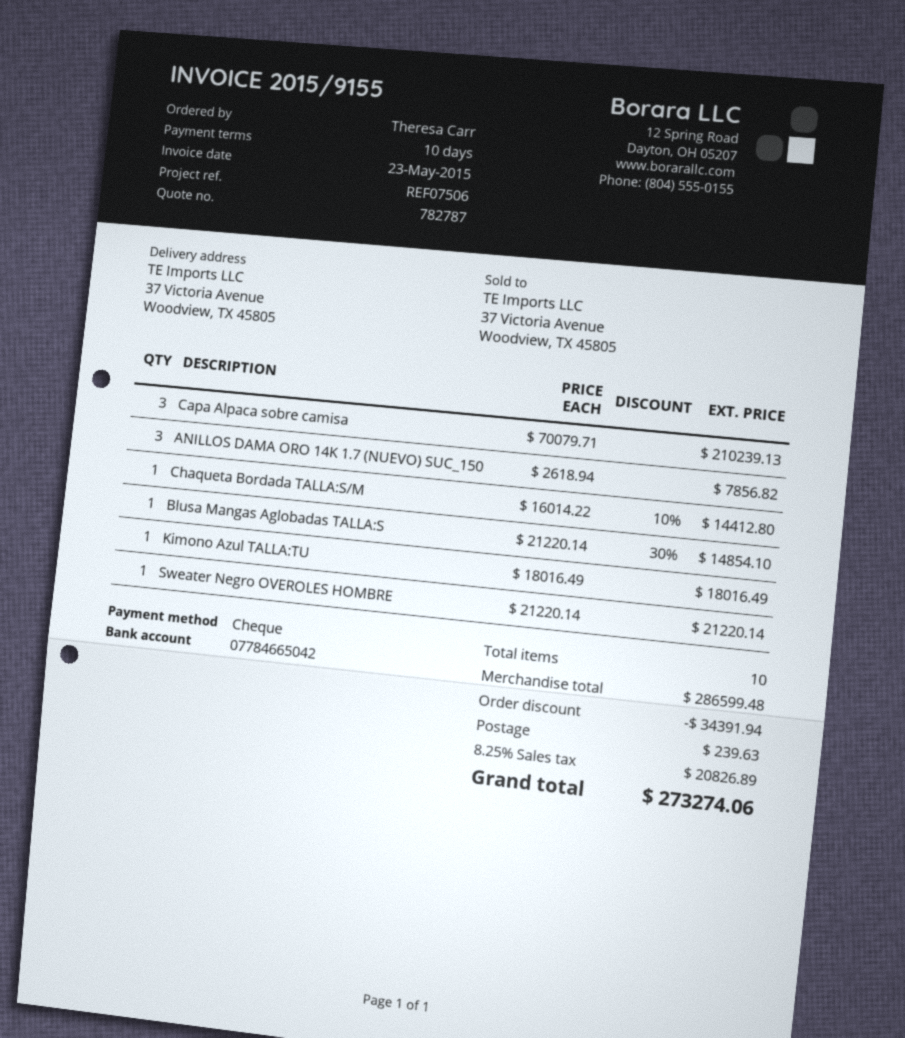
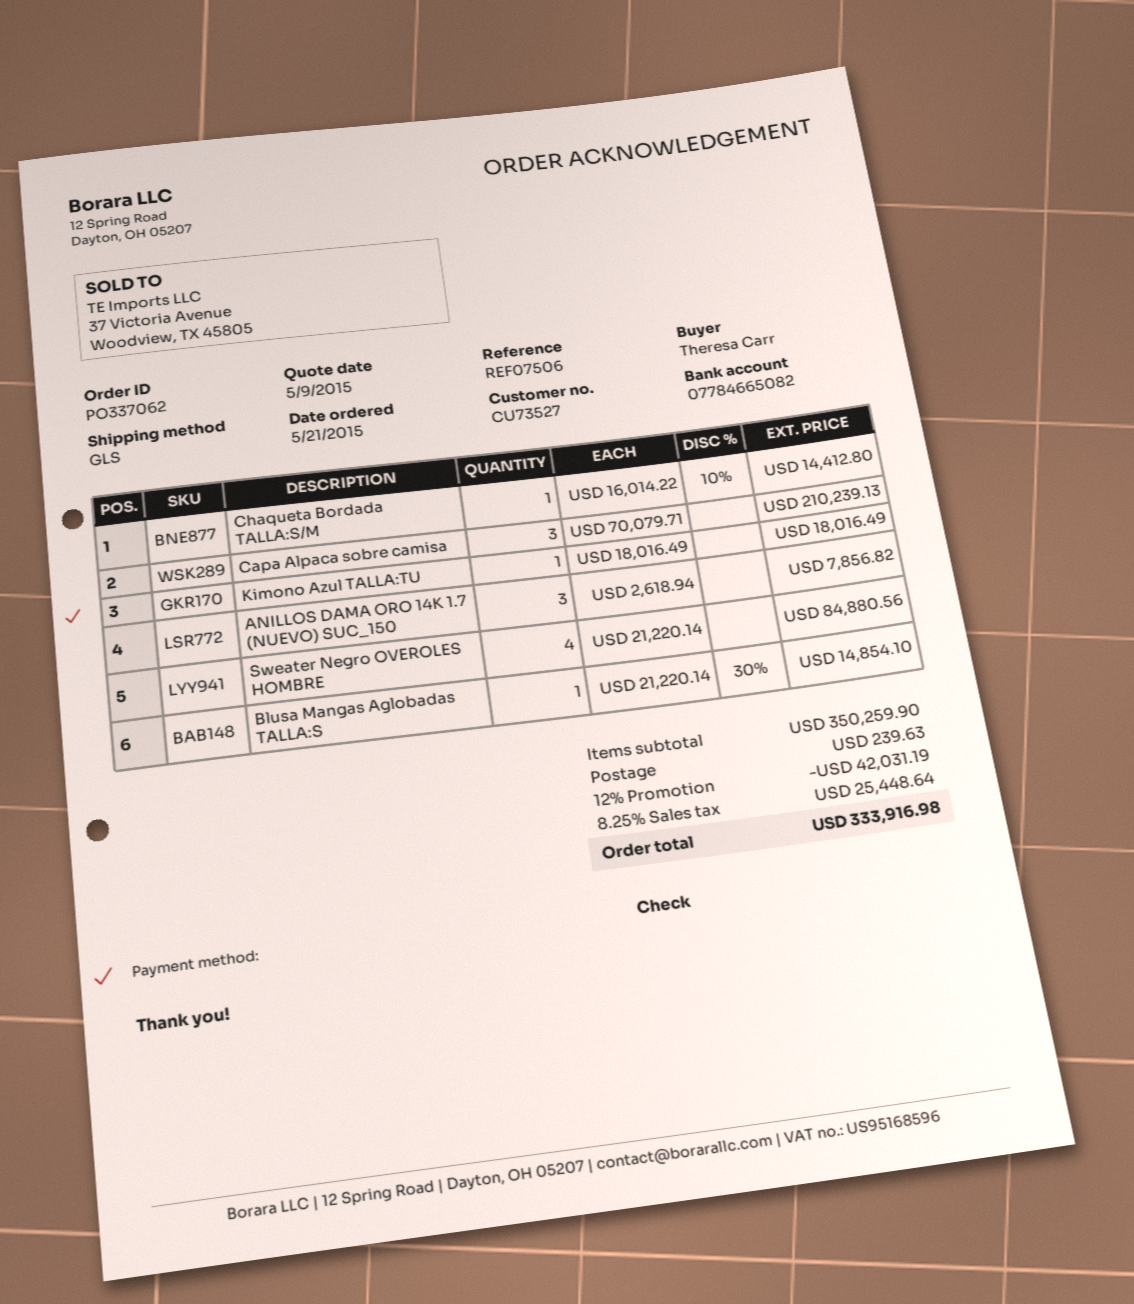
bank account: 07784665042 -> 07784665082
Sweater Negro OVEROLES HOMBRE: 1 x 21220.14 = 21220.14 -> 4 x 21220.14 = 84880.56
subtotal: 286599.48 -> 350259.90
discount: 34391.94 -> 42031.19
tax: 8.25% = 20826.89 -> 8.25% = 25448.64
total: 273274.06 -> 333916.98

